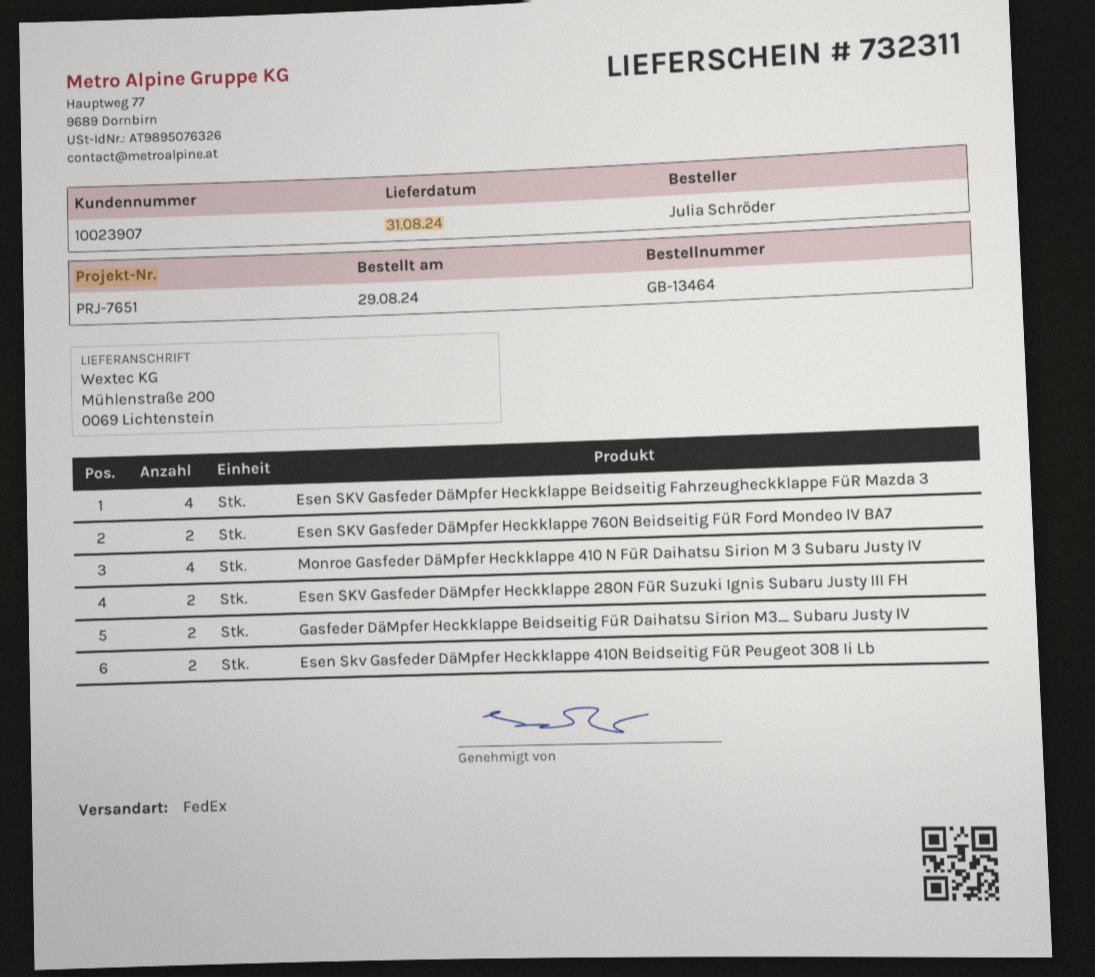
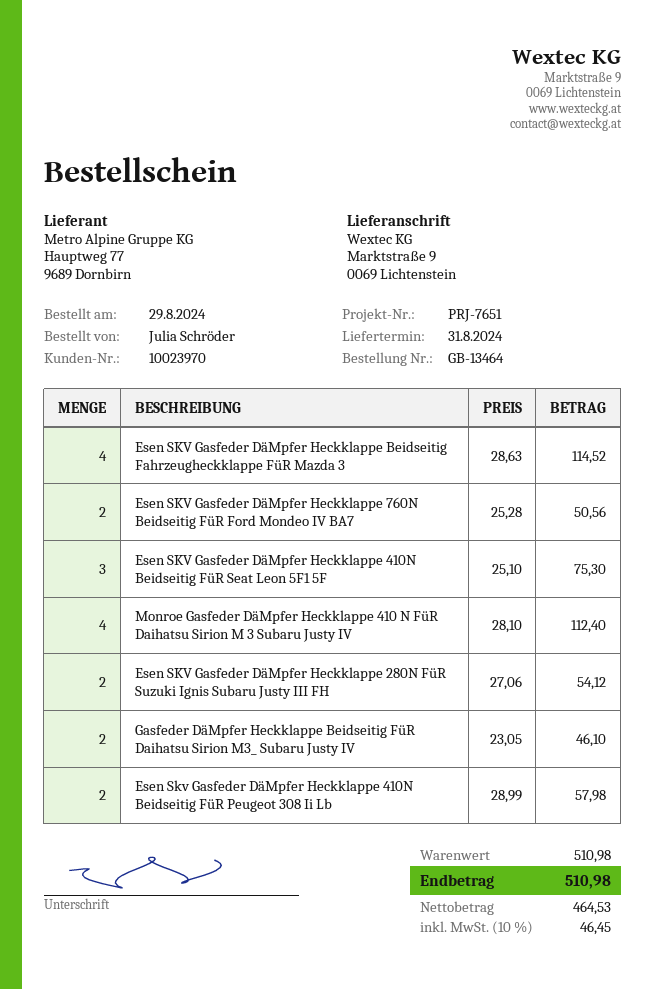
customer number: 10023907 -> 10023970
ship to: Mühlenstraße 200, 0069 Lichtenstein -> Marktstraße 9, 0069 Lichtenstein
Esen SKV Gasfeder DäMpfer Heckklappe 410N Beidseitig FüR Seat Leon 5F1 5F: none -> 3

